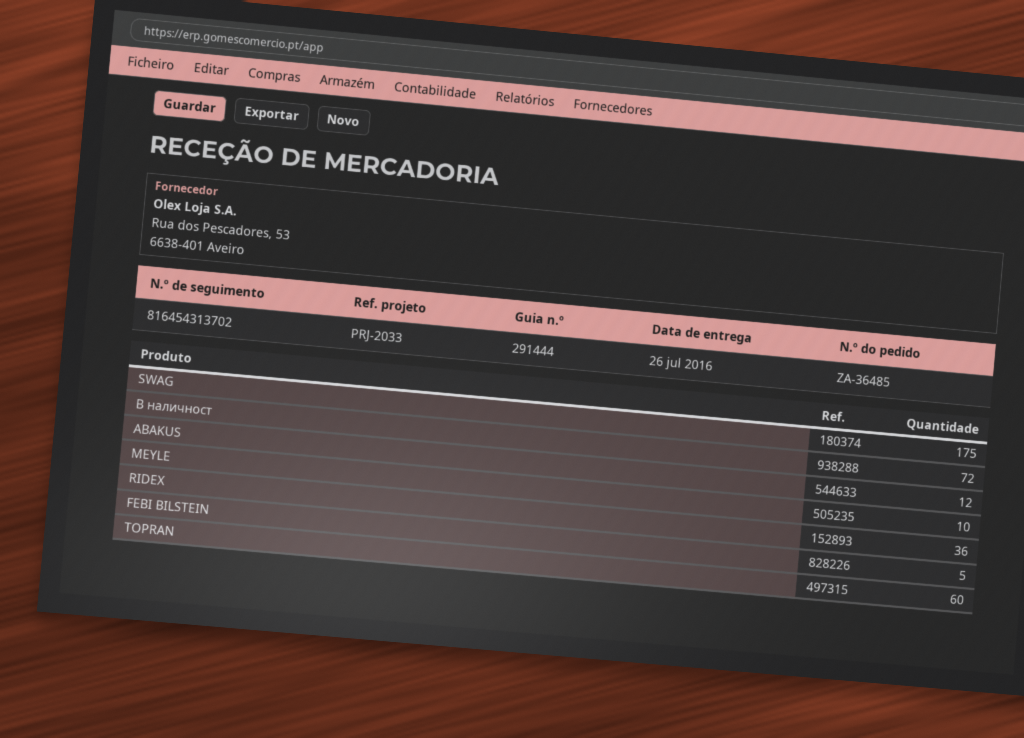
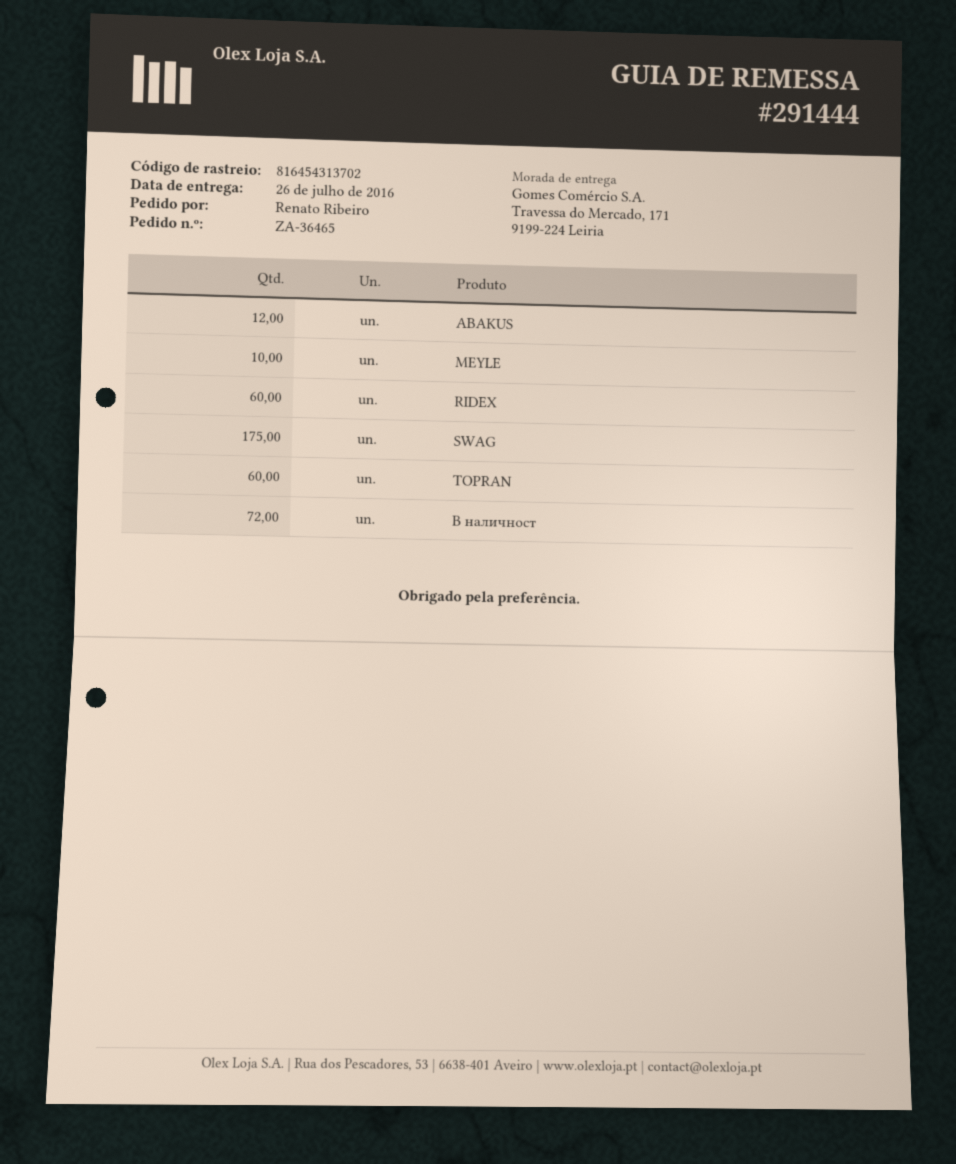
order number: ZA-36485 -> ZA-36465
RIDEX: 36 -> 60
FEBI BILSTEIN: 5 -> none

